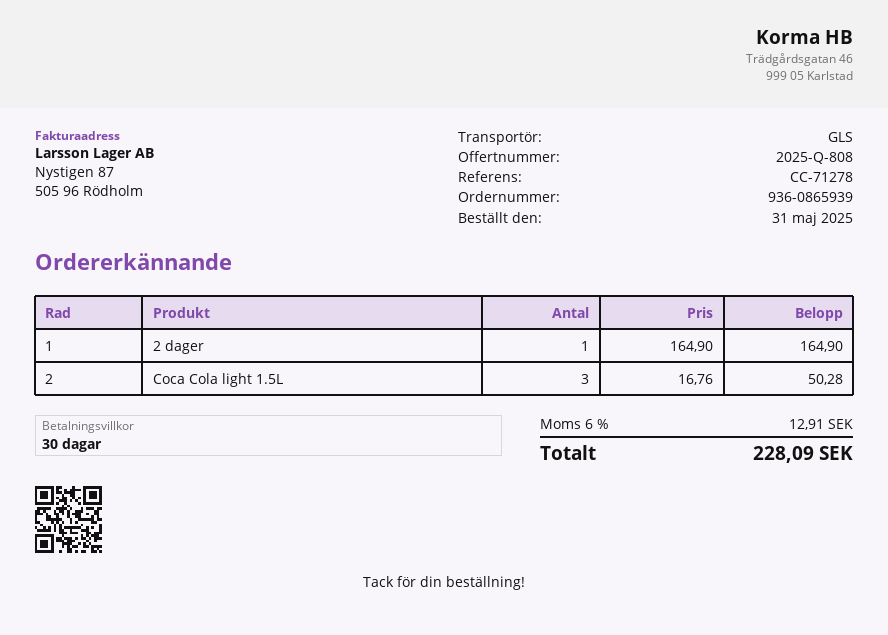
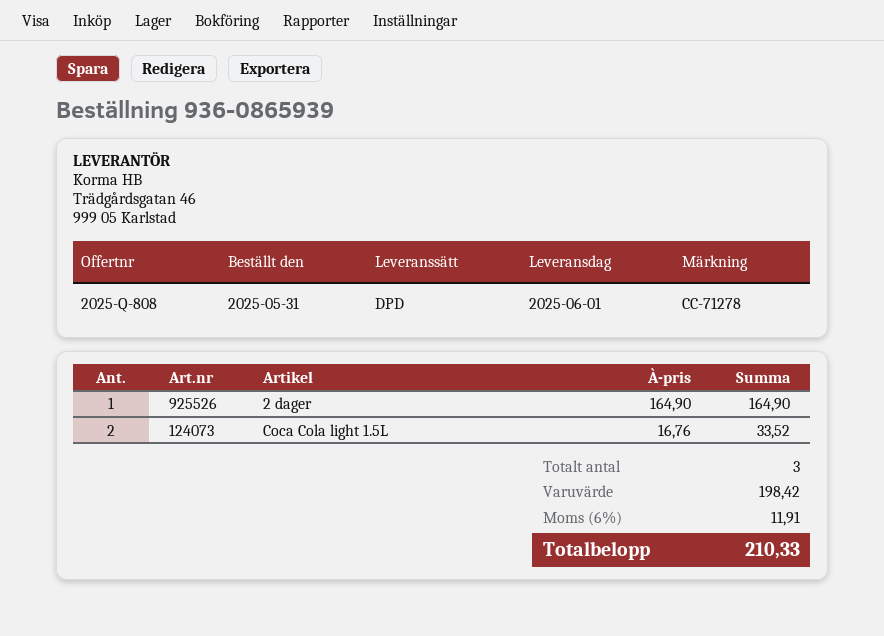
shipping method: GLS -> DPD
Coca Cola light 1.5L: 3 x 16.76 = 50.28 -> 2 x 16.76 = 33.52
tax: 6% = 12.91 -> 6% = 11.91
total: 228.09 -> 210.33

